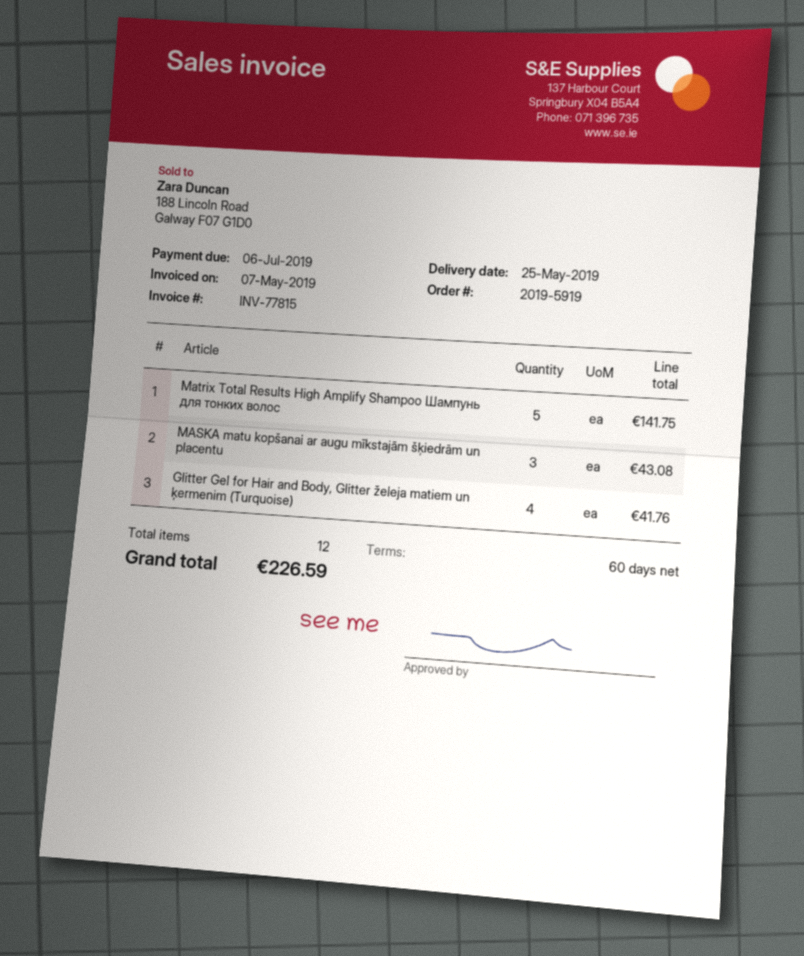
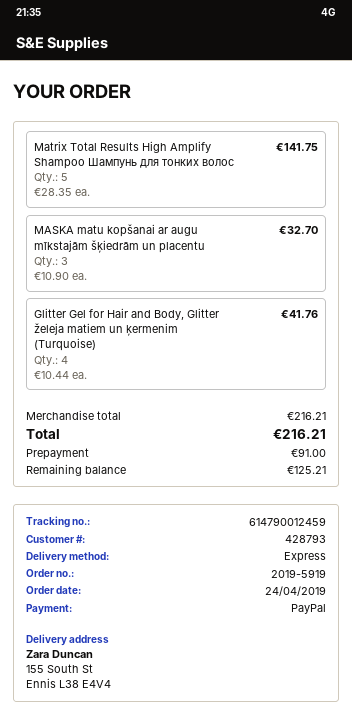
MASKA matu kopšanai ar augu mīkstajām šķiedrām un placentu: 3 for 43.08 -> 3 for 32.70
total: 226.59 -> 216.21

